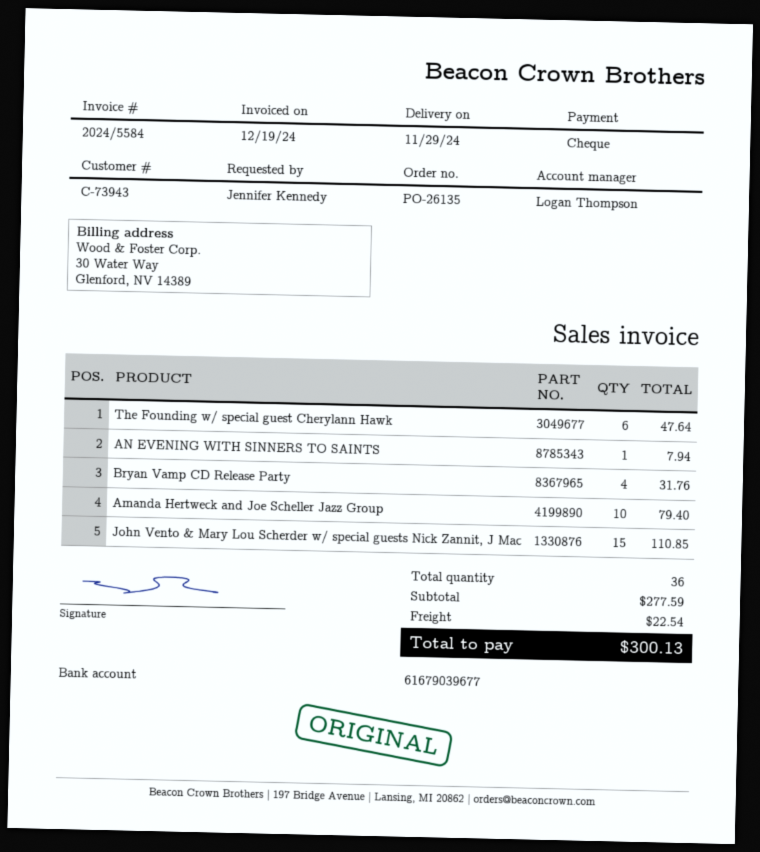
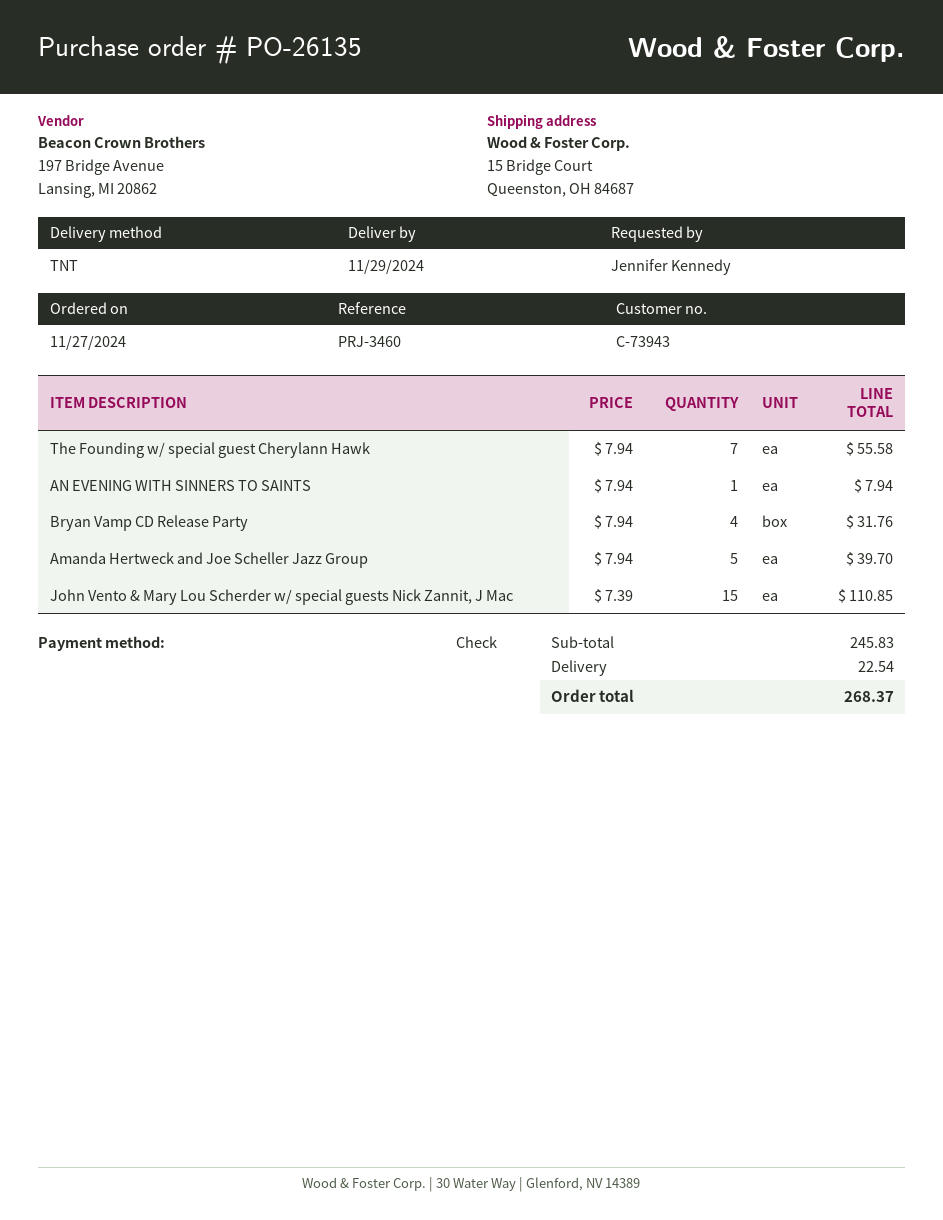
The Founding w/ special guest Cherylann Hawk: 6 for 47.64 -> 7 for 55.58
Amanda Hertweck and Joe Scheller Jazz Group: 10 for 79.40 -> 5 for 39.70
subtotal: 277.59 -> 245.83
total: 300.13 -> 268.37

